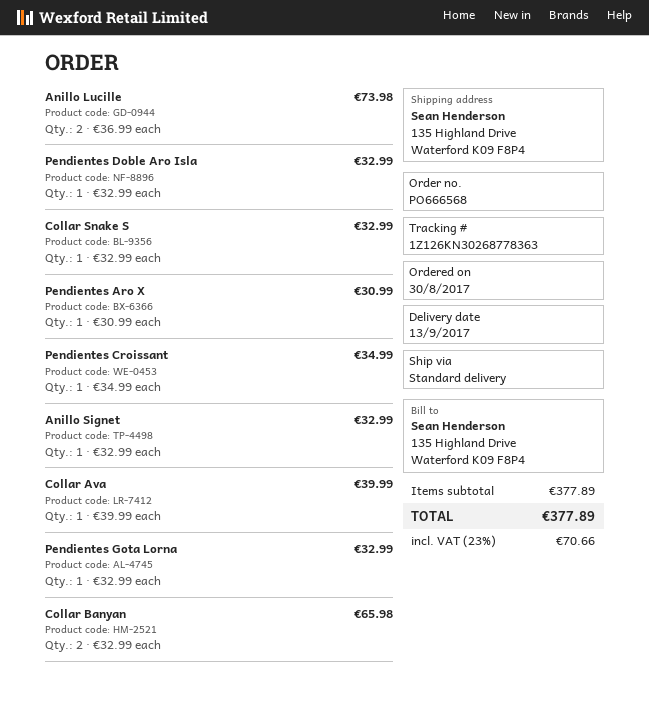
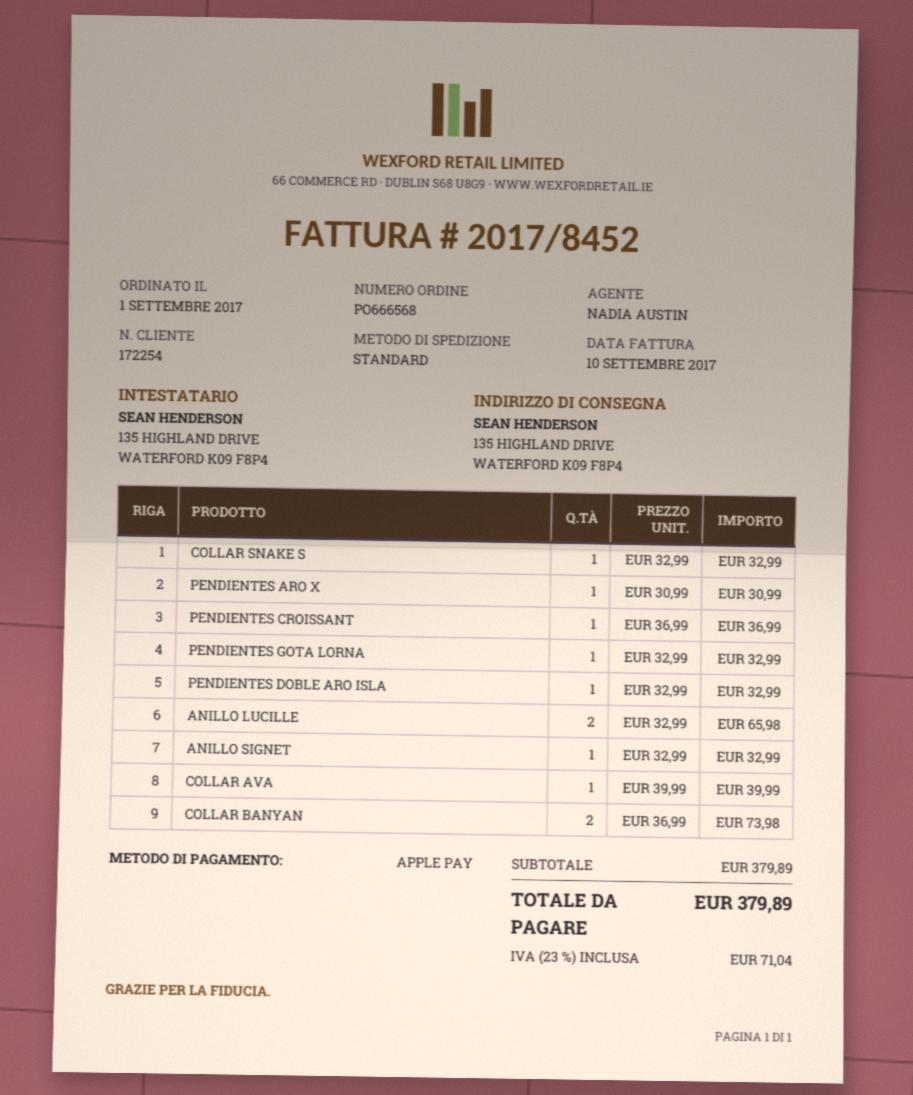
order date: 2017-08-30 -> 2017-09-01
Anillo Lucille: 2 x 36.99 = 73.98 -> 2 x 32.99 = 65.98
Pendientes Croissant: 1 x 34.99 = 34.99 -> 1 x 36.99 = 36.99
Collar Banyan: 2 x 32.99 = 65.98 -> 2 x 36.99 = 73.98
subtotal: 377.89 -> 379.89
tax: 23% = 70.66 -> 23% = 71.04
total: 377.89 -> 379.89

